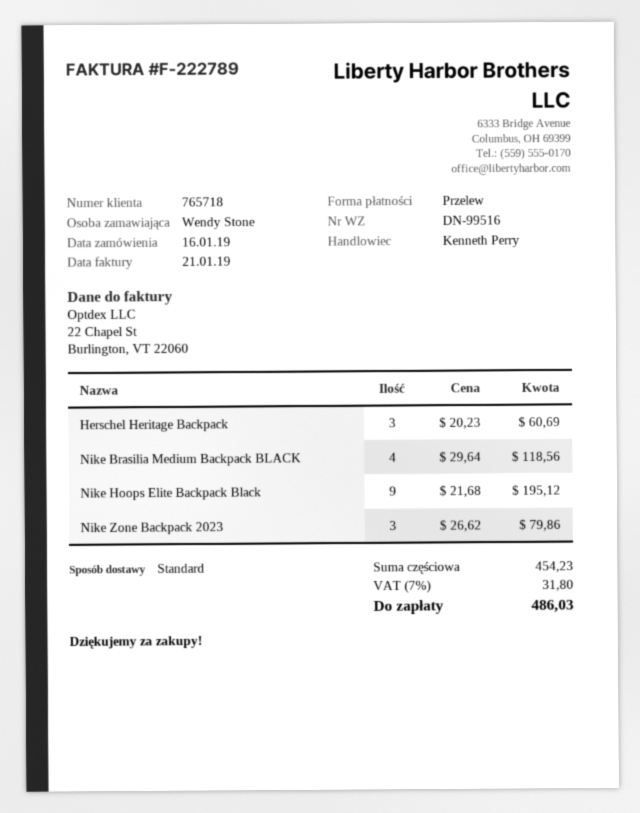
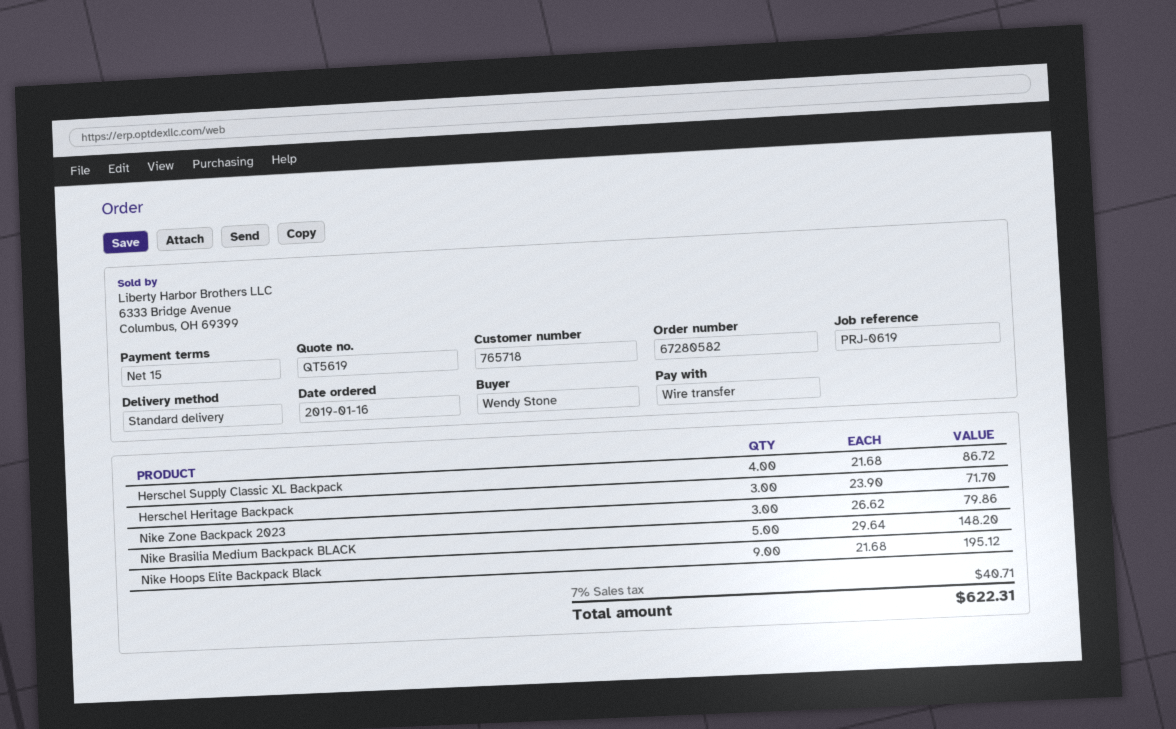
Herschel Heritage Backpack: 3 x 20.23 = 60.69 -> 3 x 23.90 = 71.70
Nike Brasilia Medium Backpack BLACK: 4 x 29.64 = 118.56 -> 5 x 29.64 = 148.20
Herschel Supply Classic XL Backpack: none -> 4 x 21.68 = 86.72
tax: 7% = 31.80 -> 7% = 40.71
total: 486.03 -> 622.31

